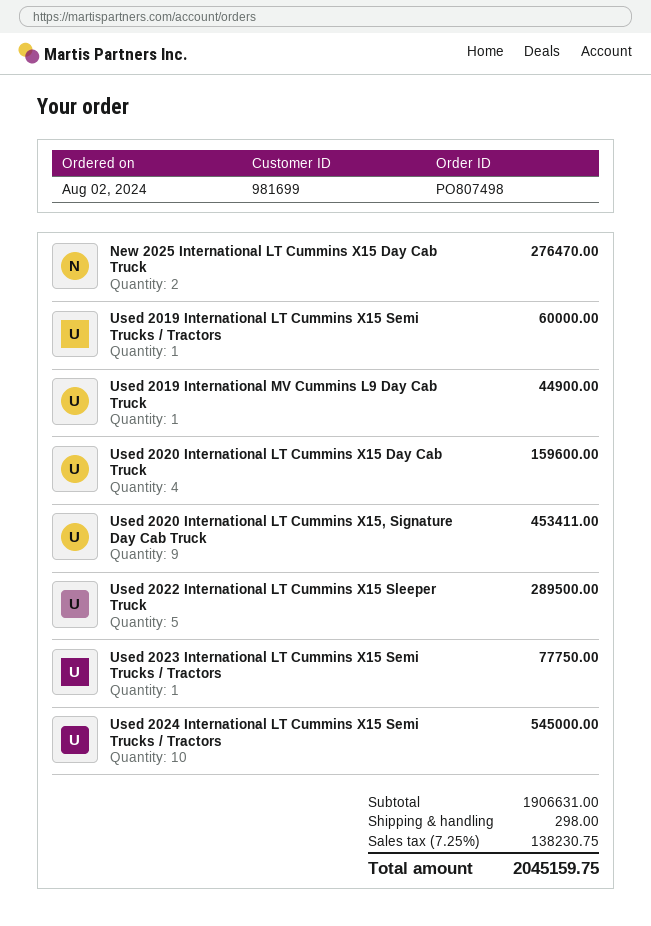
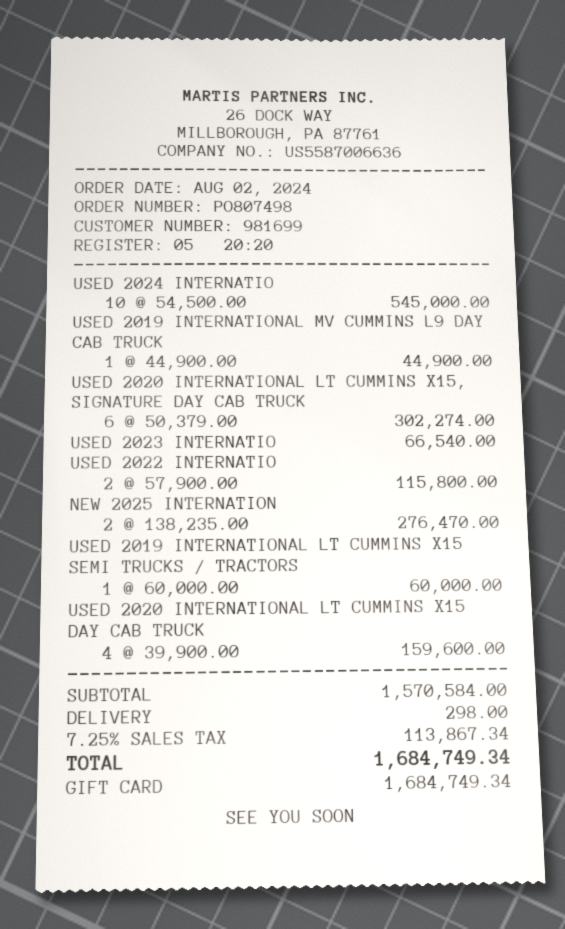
Used 2020 International LT Cummins X15, Signature Day Cab Truck: 9 for 453411.00 -> 6 for 302274.00
Used 2022 International LT Cummins X15 Sleeper Truck: 5 for 289500.00 -> 2 for 115800.00
Used 2023 International LT Cummins X15 Semi Trucks / Tractors: 1 for 77750.00 -> 1 for 66540.00
subtotal: 1906631.00 -> 1570584.00
tax: 7.25% = 138230.75 -> 7.25% = 113867.34
total: 2045159.75 -> 1684749.34

